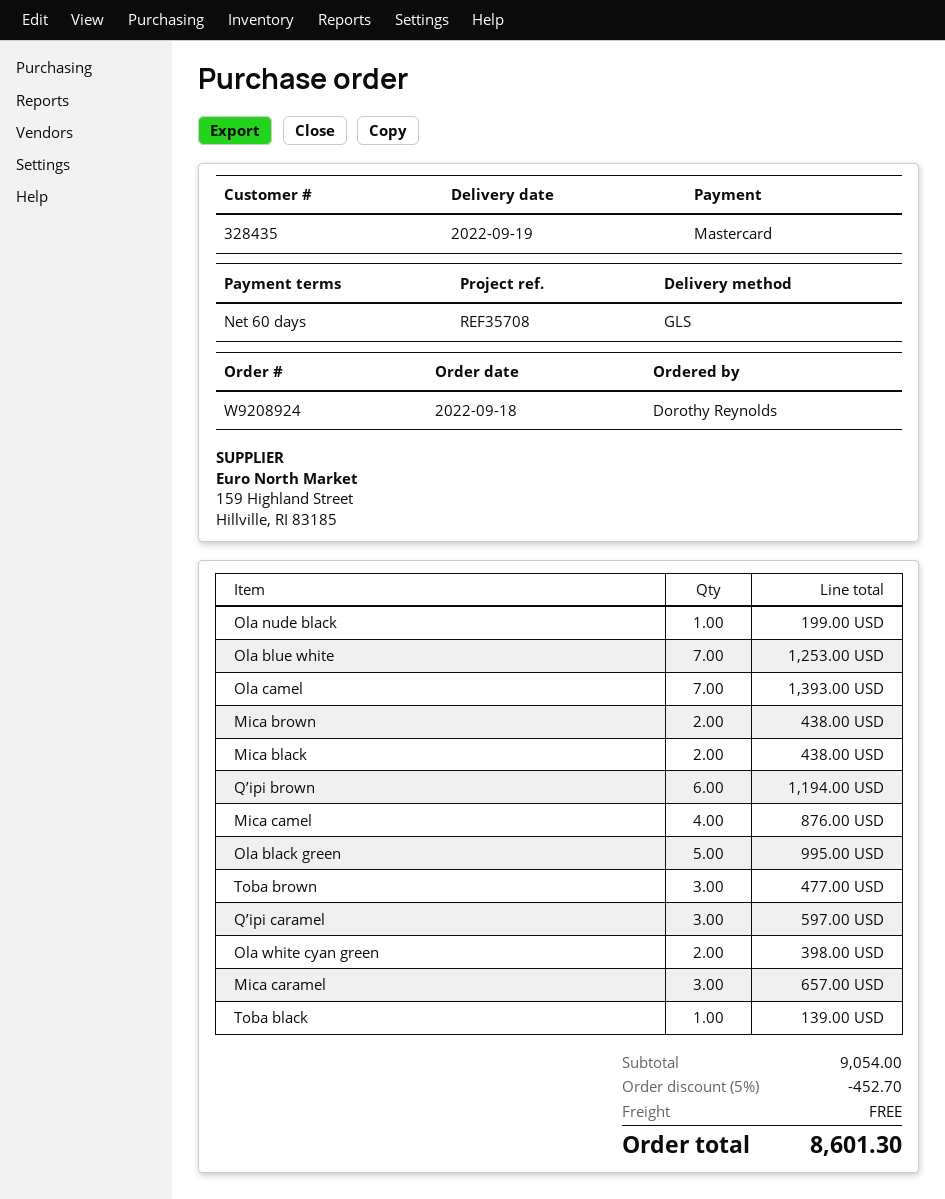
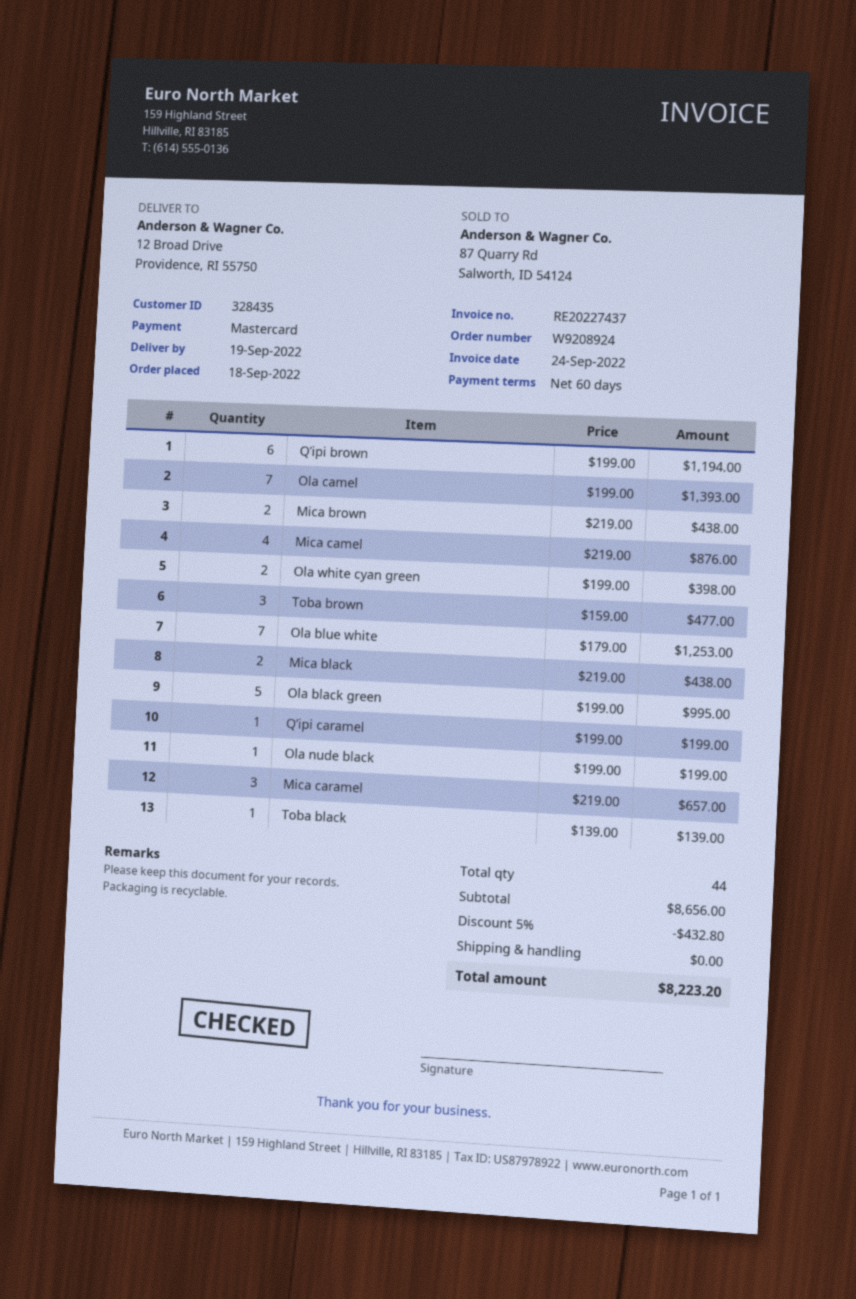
Q’ipi caramel: 3 for 597.00 -> 1 for 199.00
subtotal: 9054.00 -> 8656.00
discount: 5% = 452.70 -> 5% = 432.80
total: 8601.30 -> 8223.20

